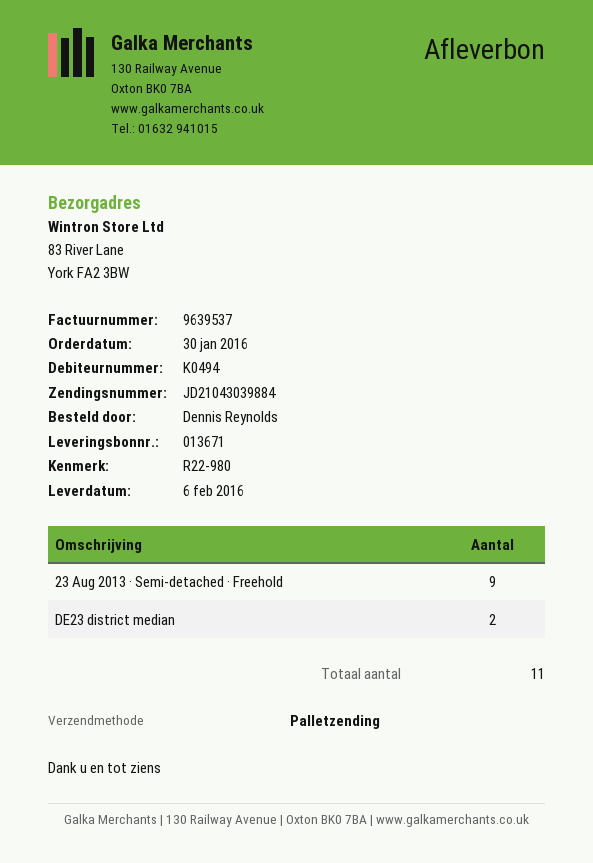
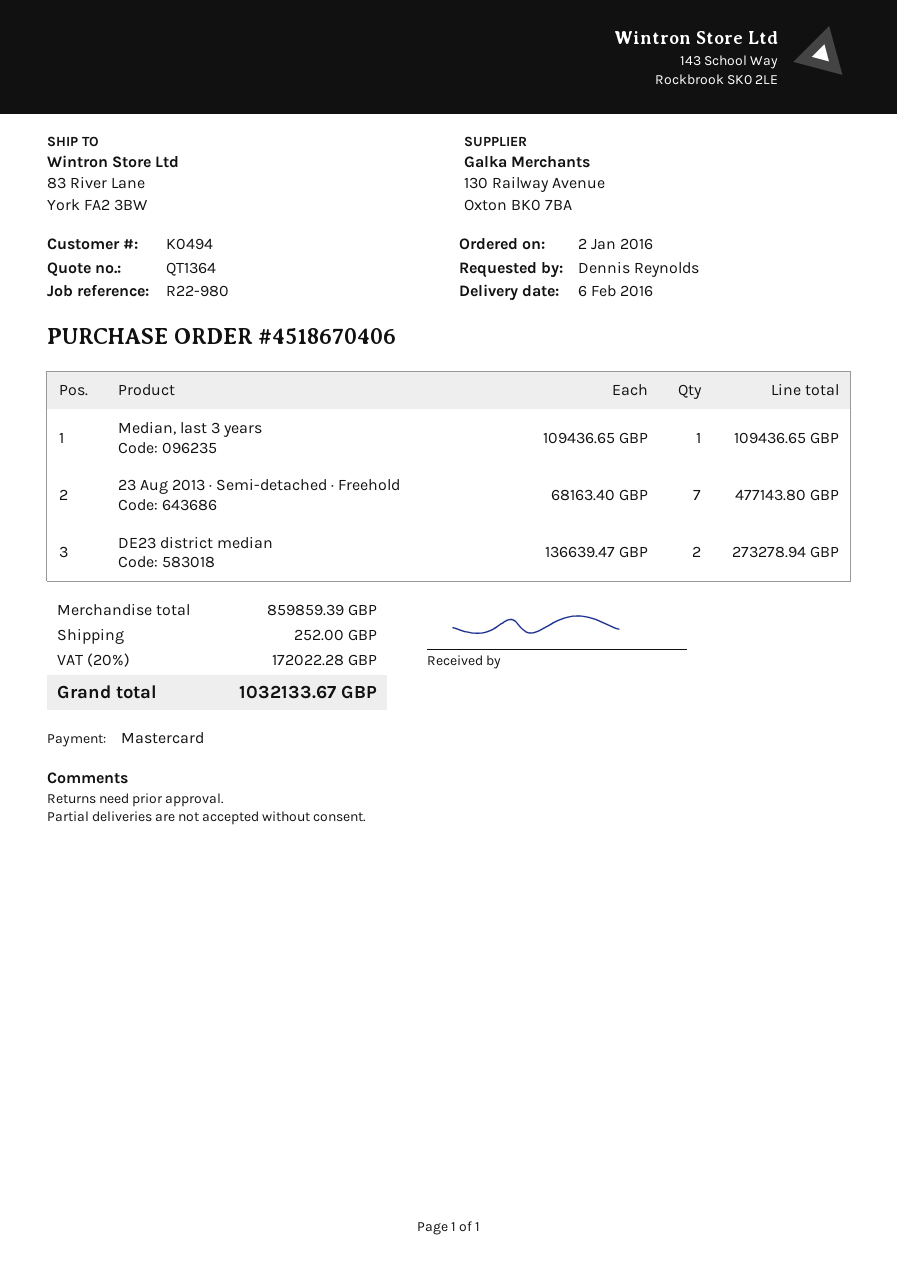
order date: 2016-01-30 -> 2016-01-02
23 Aug 2013 · Semi-detached · Freehold: 9 -> 7
Median, last 3 years: none -> 1

